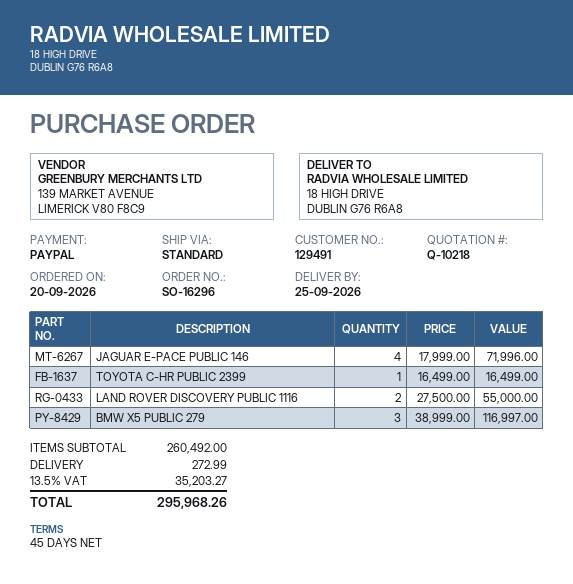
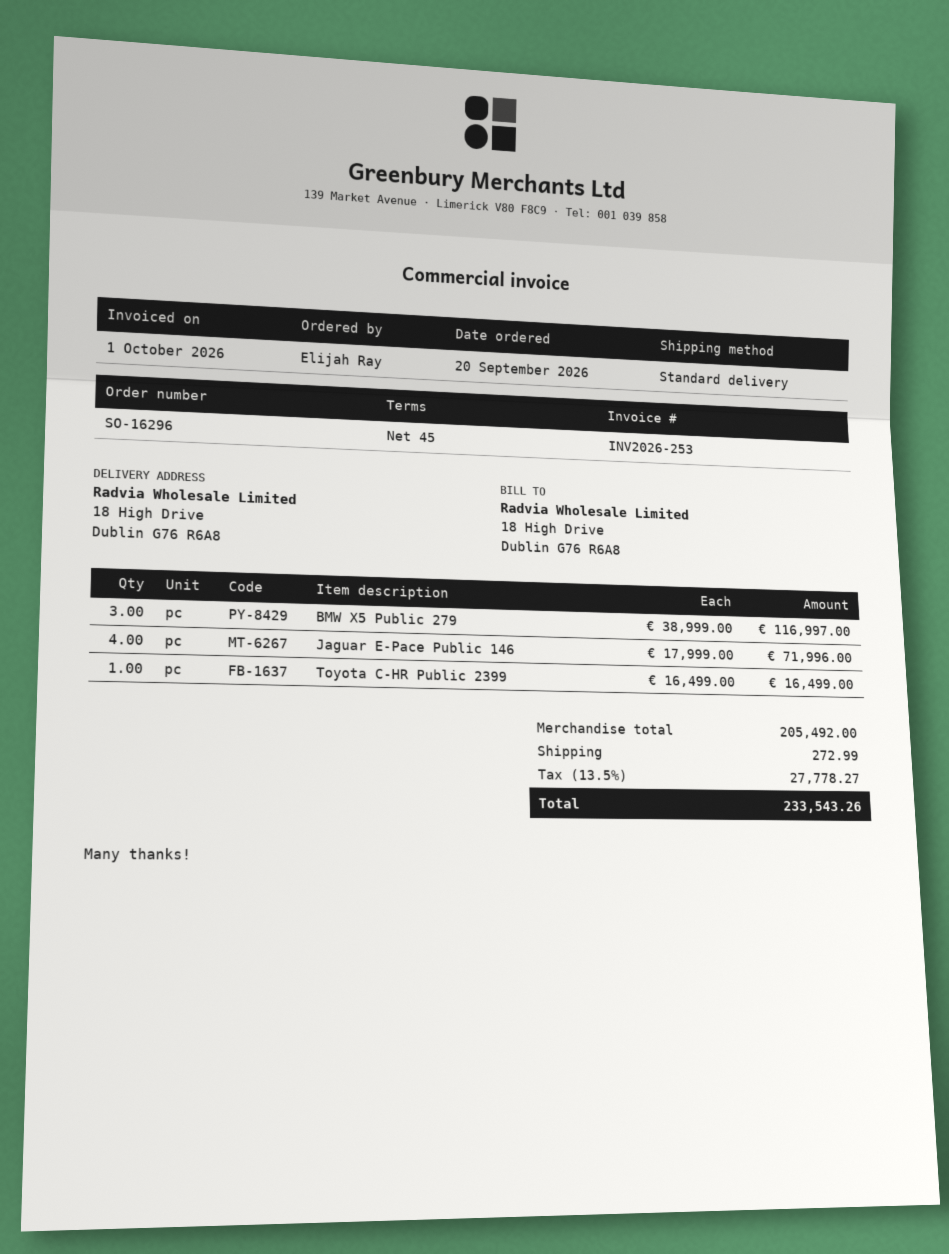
LAND ROVER DISCOVERY PUBLIC 1116: 2 x 27500.00 = 55000.00 -> none
subtotal: 260492.00 -> 205492.00
tax: 13.5% = 35203.27 -> 13.5% = 27778.27
total: 295968.26 -> 233543.26

